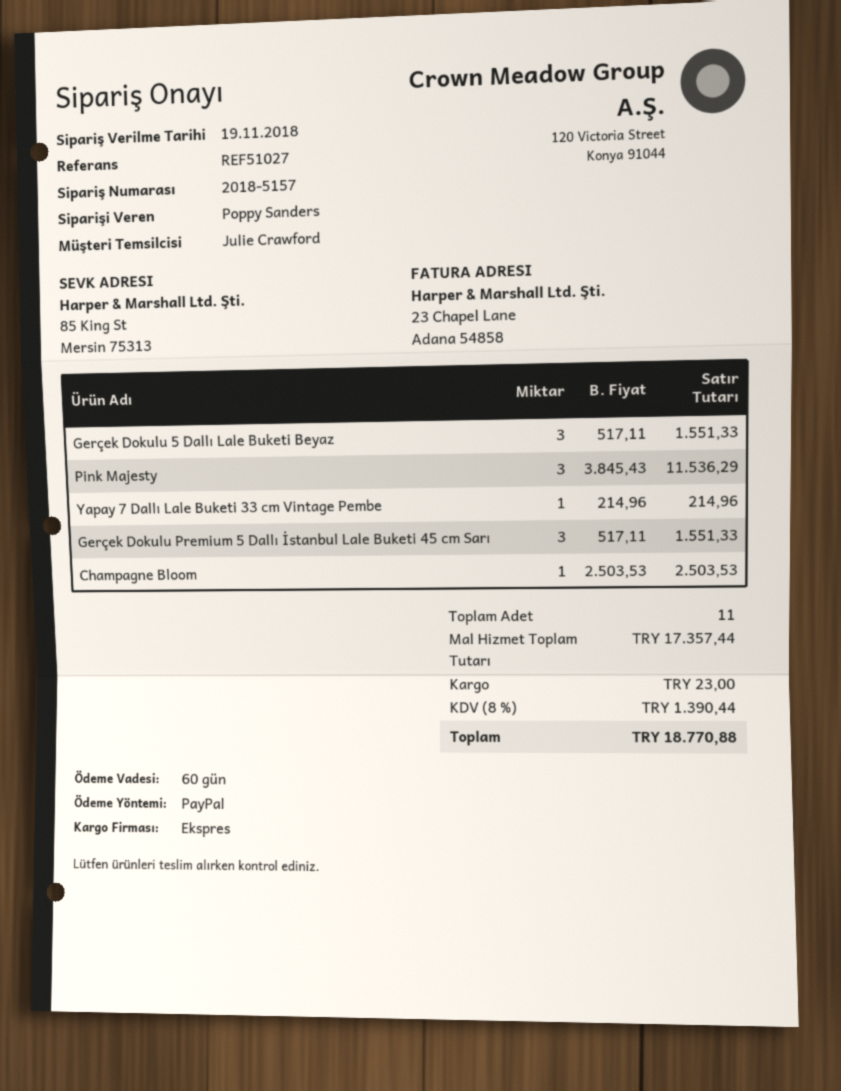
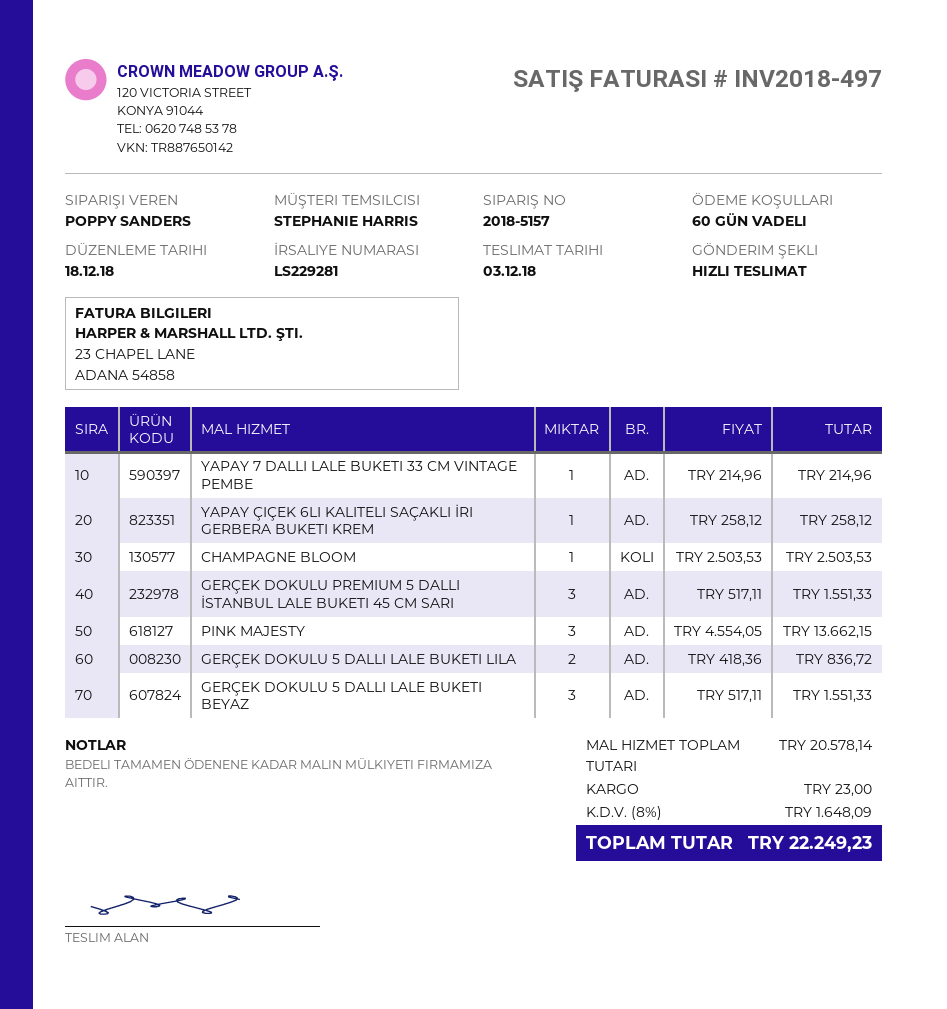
sales rep: Julie Crawford -> STEPHANIE HARRIS
Pink Majesty: 3 x 3845.43 = 11536.29 -> 3 x 4554.05 = 13662.15
YAPAY ÇIÇEK 6LI KALITELI SAÇAKLI İRI GERBERA BUKETI KREM: none -> 1 x 258.12 = 258.12
GERÇEK DOKULU 5 DALLI LALE BUKETI LILA: none -> 2 x 418.36 = 836.72
subtotal: 17357.44 -> 20578.14
tax: 8% = 1390.44 -> 8% = 1648.09
total: 18770.88 -> 22249.23

